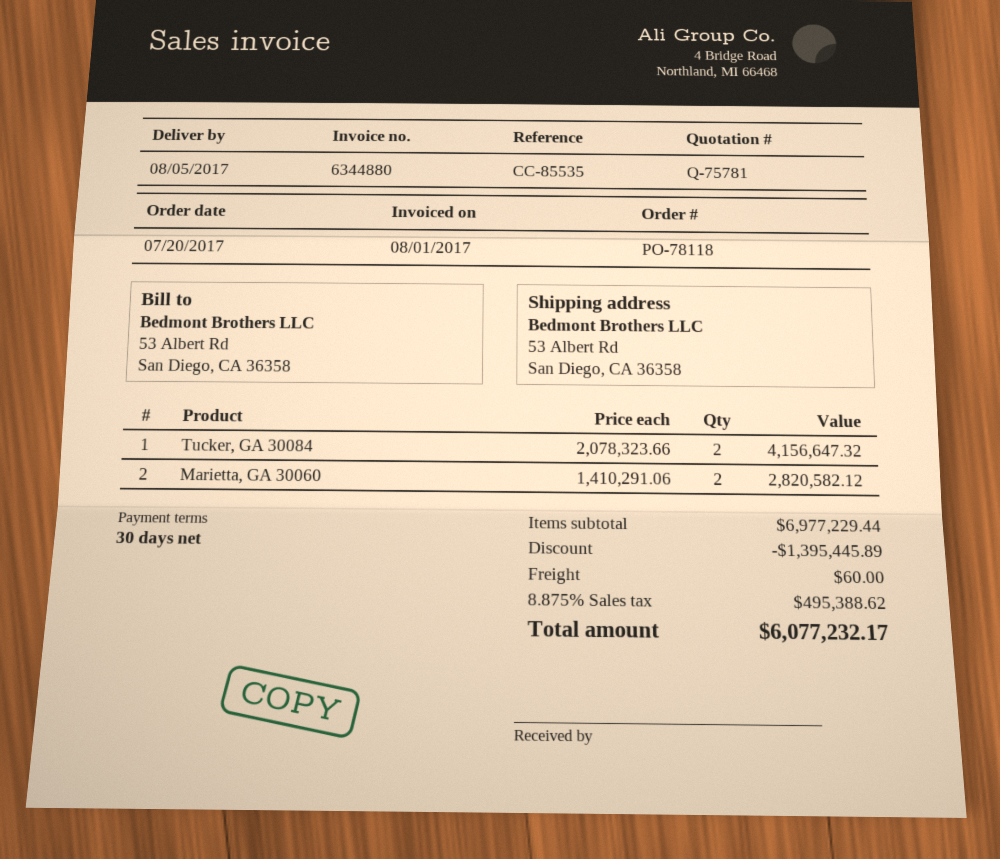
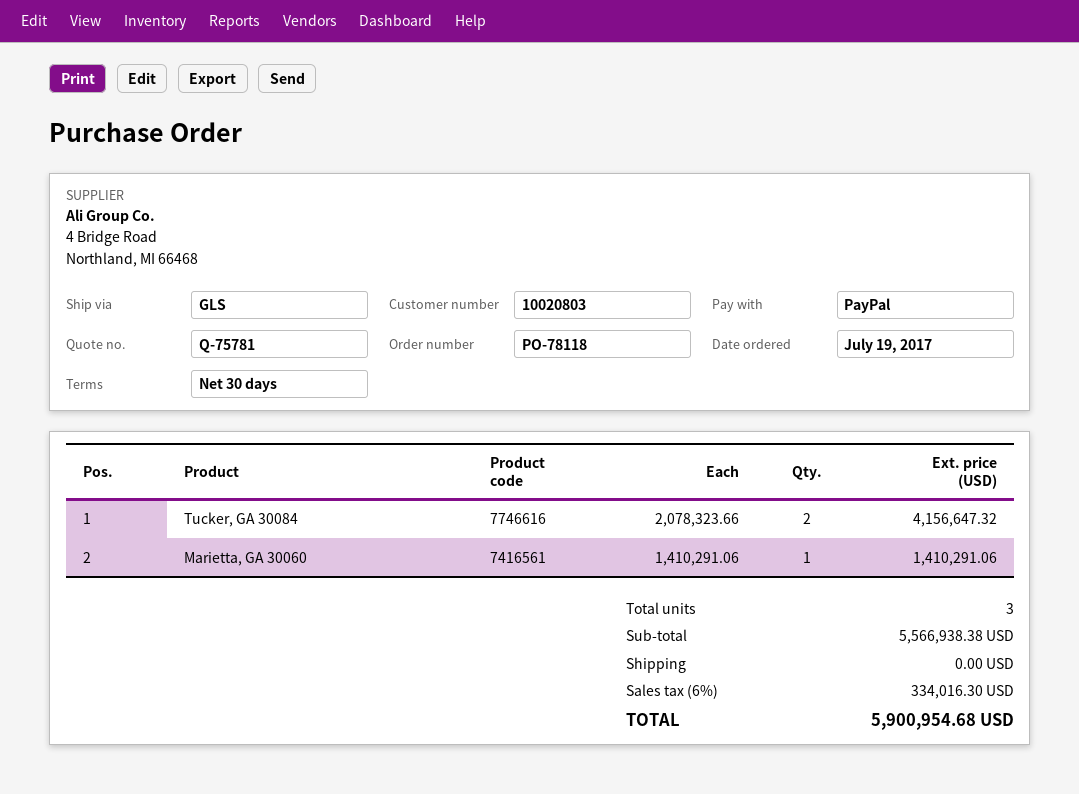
order date: 2017-07-20 -> 2017-07-19
Marietta, GA 30060: 2 x 1410291.06 = 2820582.12 -> 1 x 1410291.06 = 1410291.06
subtotal: 6977229.44 -> 5566938.38
discount: 1395445.89 -> none
shipping: 60.00 -> 0.00
tax: 8.875% = 495388.62 -> 6% = 334016.30
total: 6077232.17 -> 5900954.68

